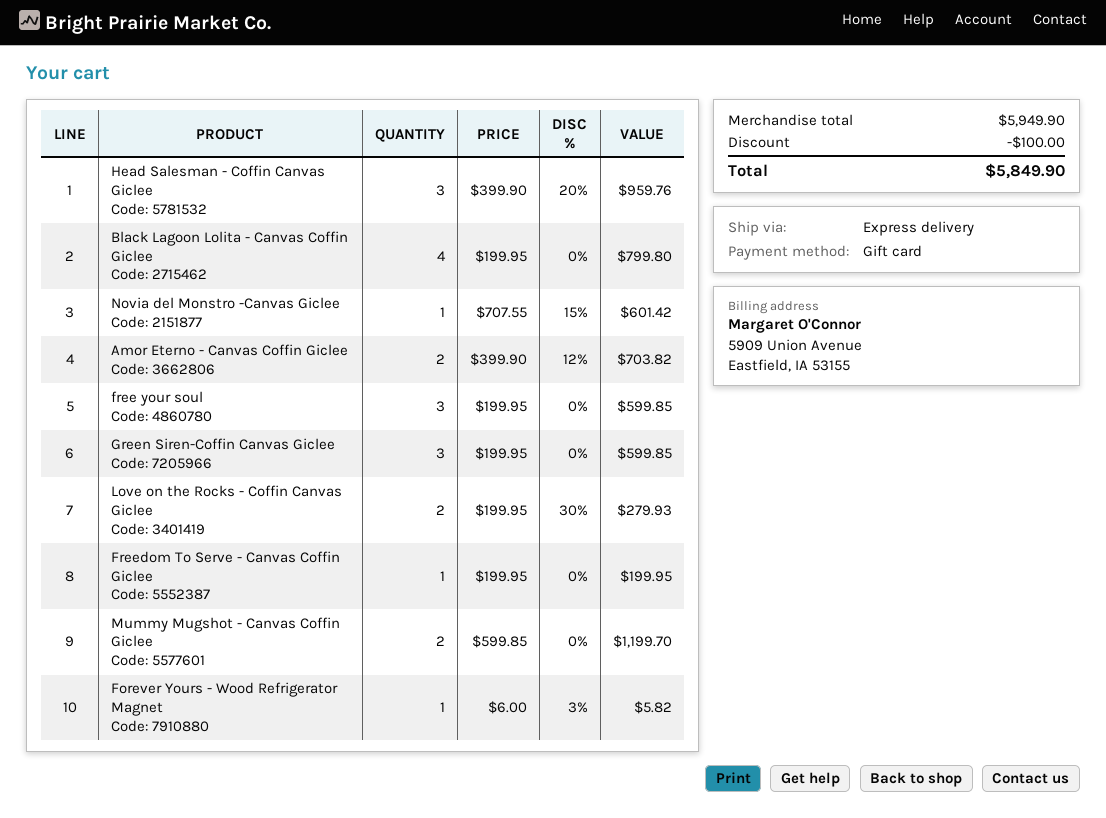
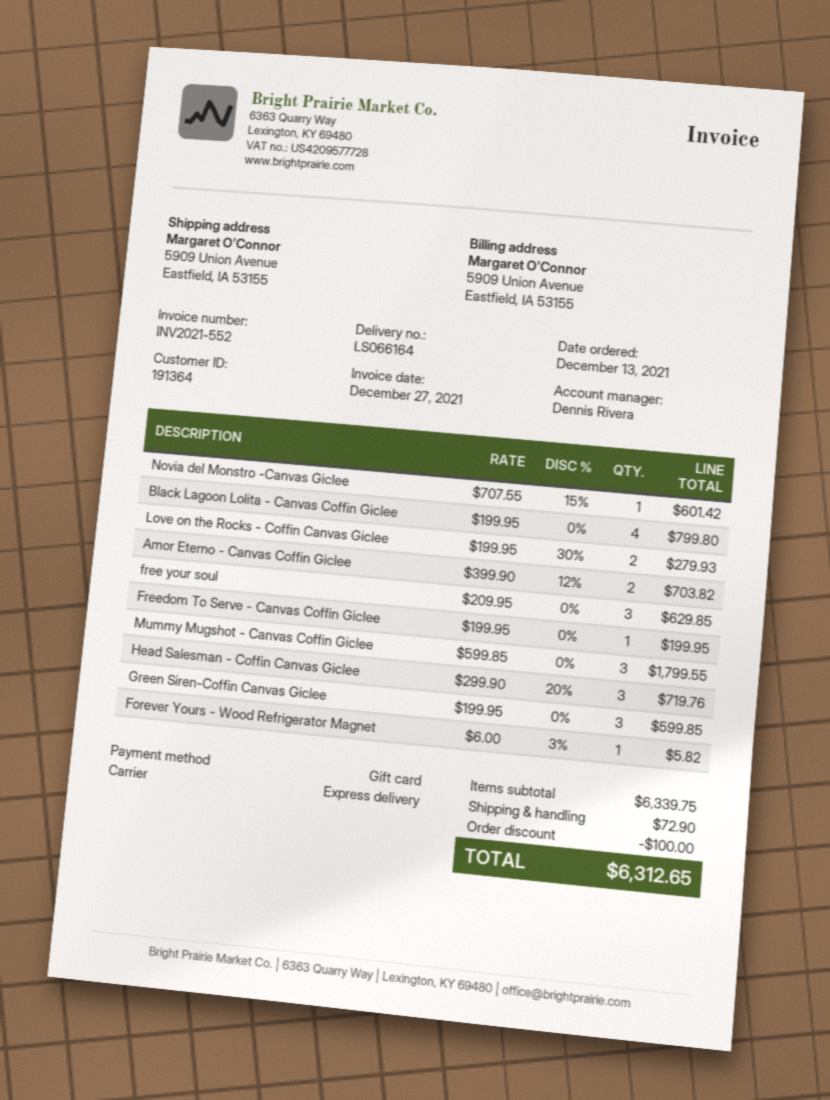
Head Salesman - Coffin Canvas Giclee: 3 x 399.90 - 20% = 959.76 -> 3 x 299.90 - 20% = 719.76
free your soul: 3 x 199.95 = 599.85 -> 3 x 209.95 = 629.85
Mummy Mugshot - Canvas Coffin Giclee: 2 x 599.85 = 1199.70 -> 3 x 599.85 = 1799.55
subtotal: 5949.90 -> 6339.75
shipping: none -> 72.90
total: 5849.90 -> 6312.65

